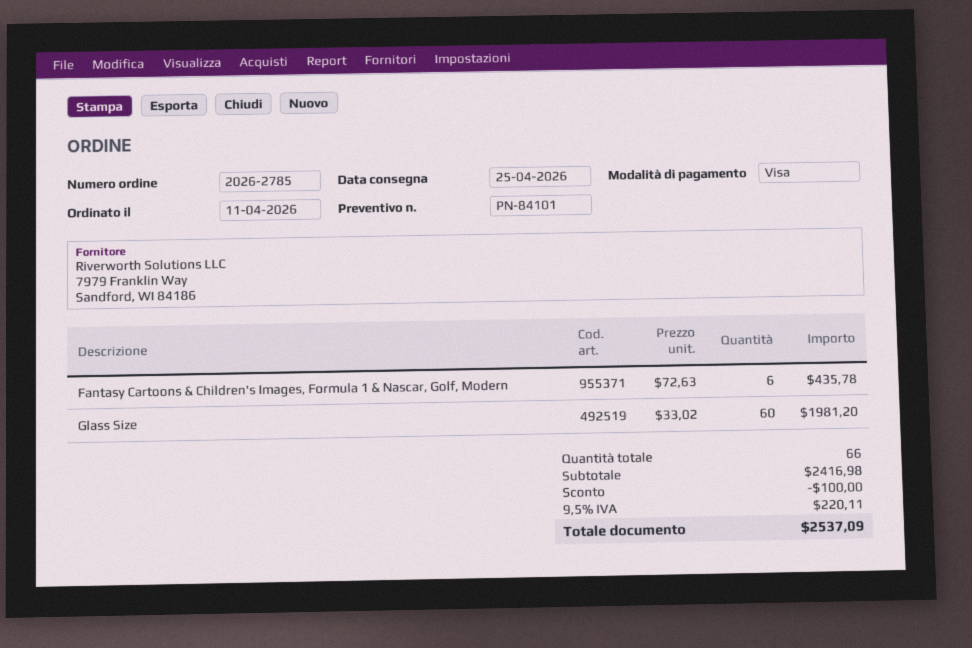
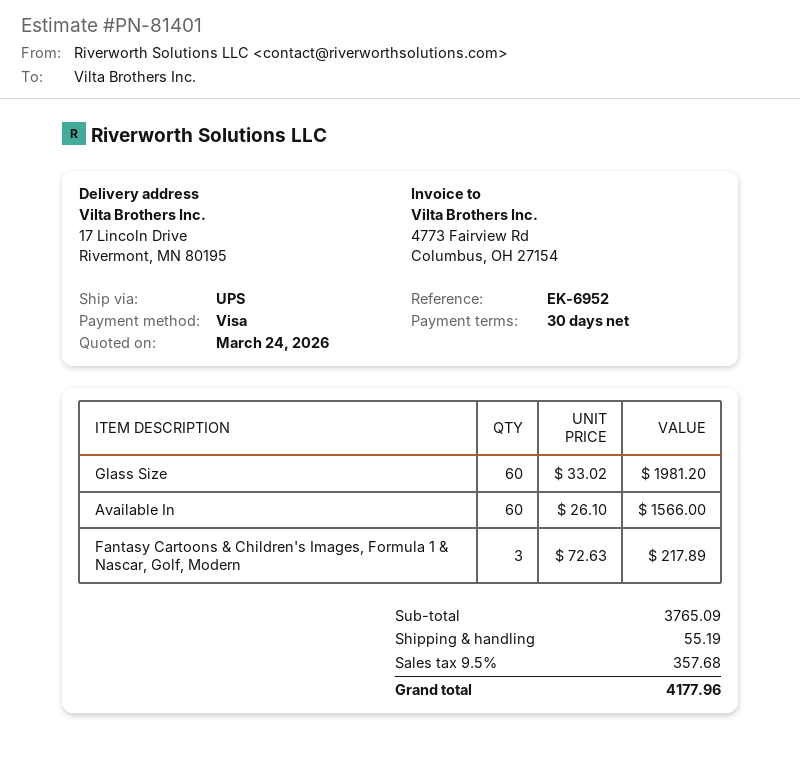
quote number: PN-84101 -> PN-81401
Fantasy Cartoons & Children's Images, Formula 1 & Nascar, Golf, Modern: 6 x 72.63 = 435.78 -> 3 x 72.63 = 217.89
Available In: none -> 60 x 26.10 = 1566.00
subtotal: 2416.98 -> 3765.09
discount: 100.00 -> none
shipping: none -> 55.19
tax: 9.5% = 220.11 -> 9.5% = 357.68
total: 2537.09 -> 4177.96

